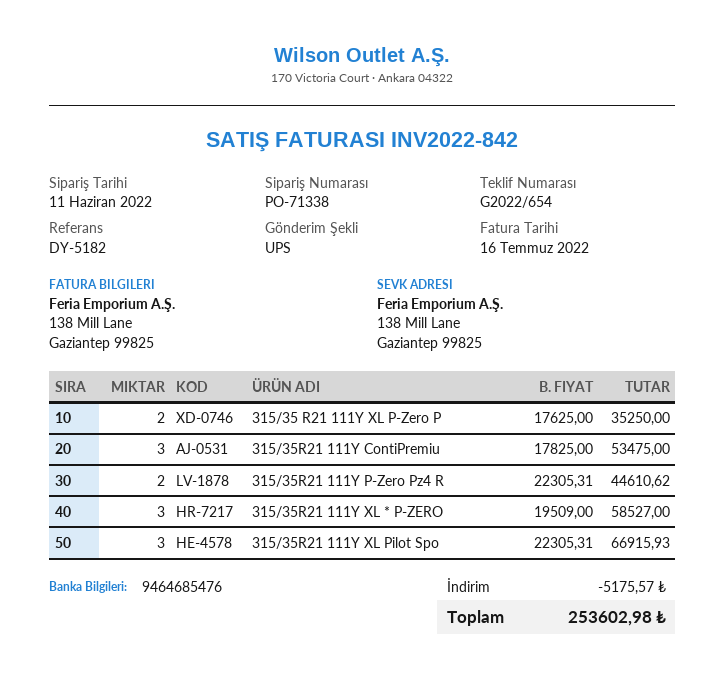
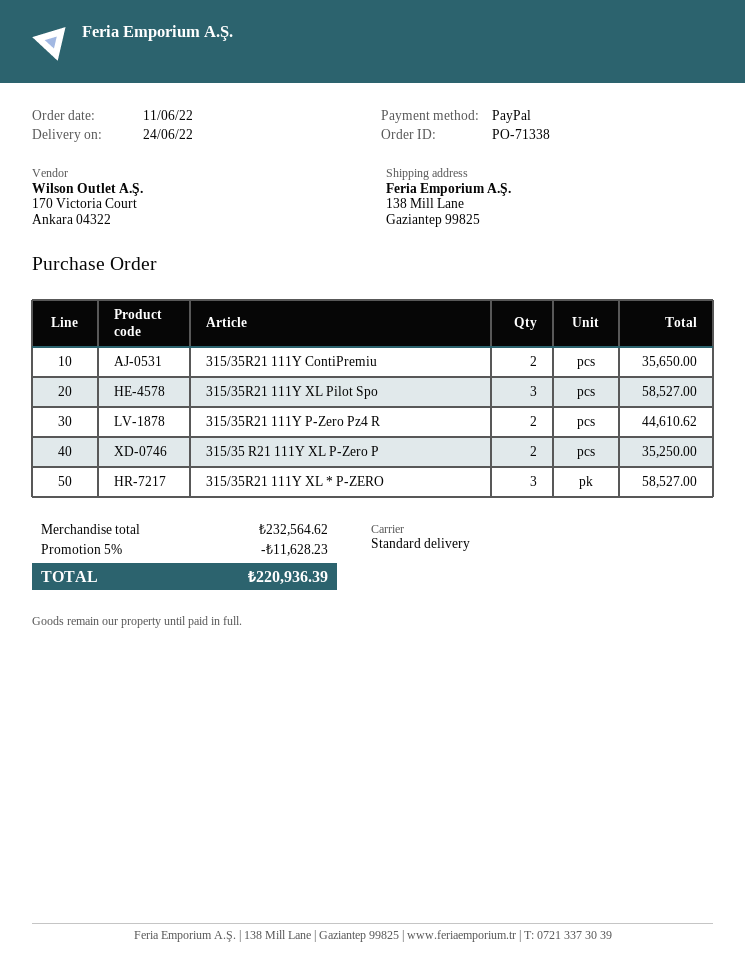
shipping method: UPS -> standard
315/35R21 111Y ContiPremiu: 3 for 53475.00 -> 2 for 35650.00
315/35R21 111Y XL Pilot Spo: 3 for 66915.93 -> 3 for 58527.00
discount: 5175.57 -> 11628.23
total: 253602.98 -> 220936.39

